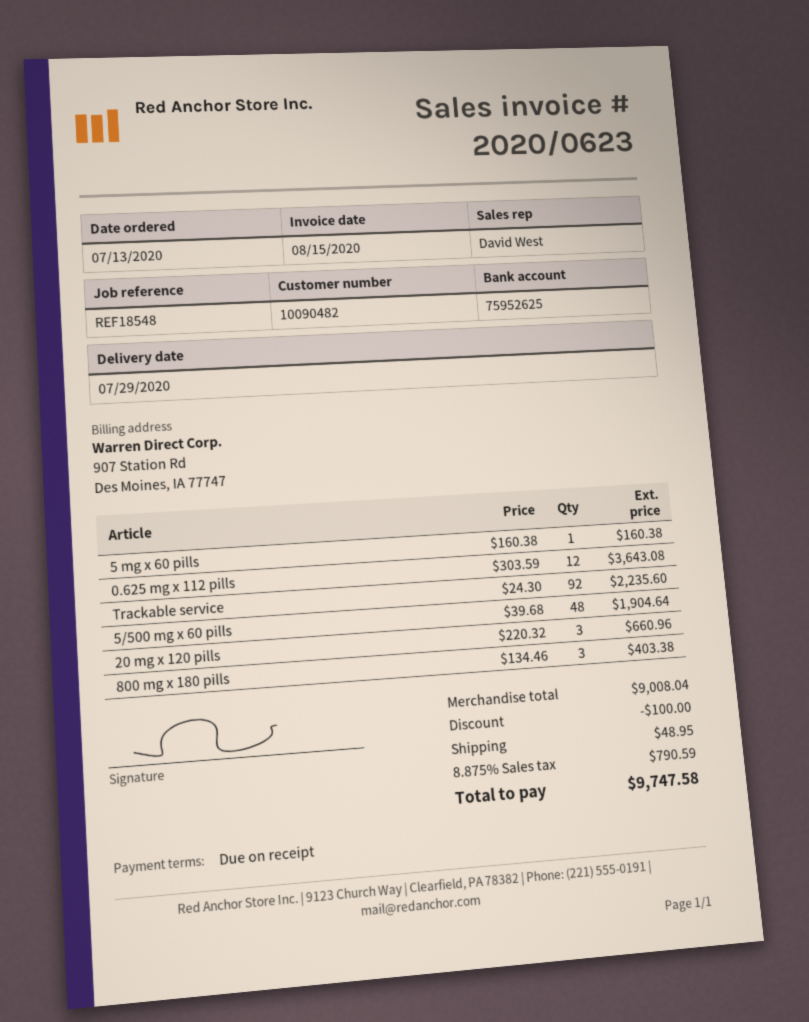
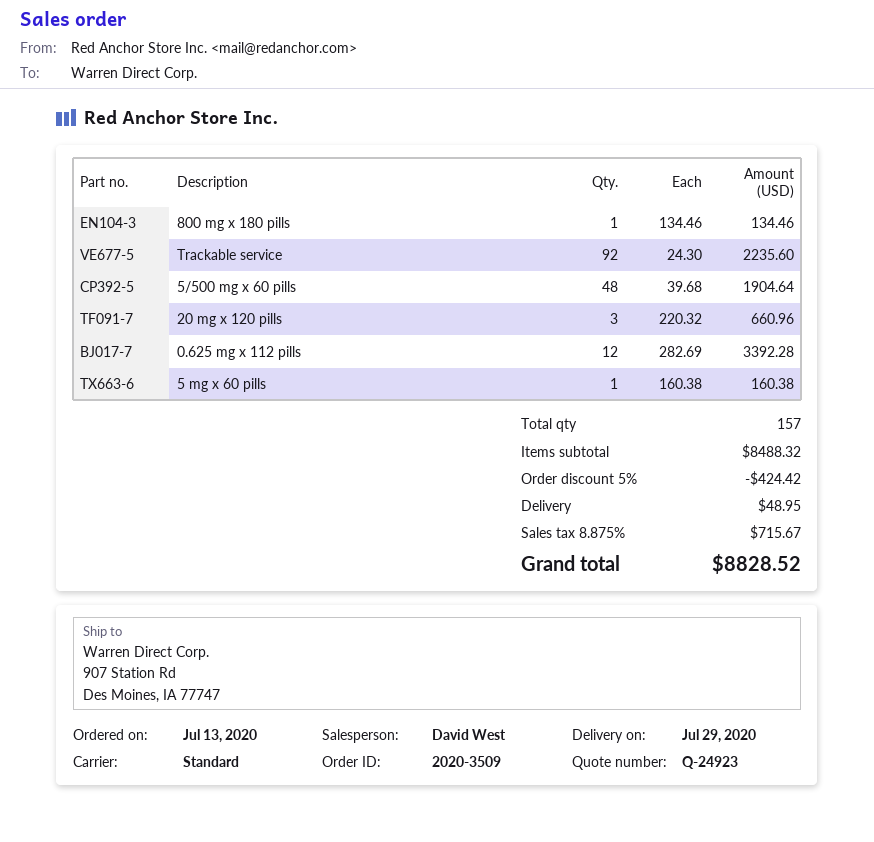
0.625 mg x 112 pills: 12 x 303.59 = 3643.08 -> 12 x 282.69 = 3392.28
800 mg x 180 pills: 3 x 134.46 = 403.38 -> 1 x 134.46 = 134.46
subtotal: 9008.04 -> 8488.32
discount: 100.00 -> 424.42
tax: 8.875% = 790.59 -> 8.875% = 715.67
total: 9747.58 -> 8828.52

